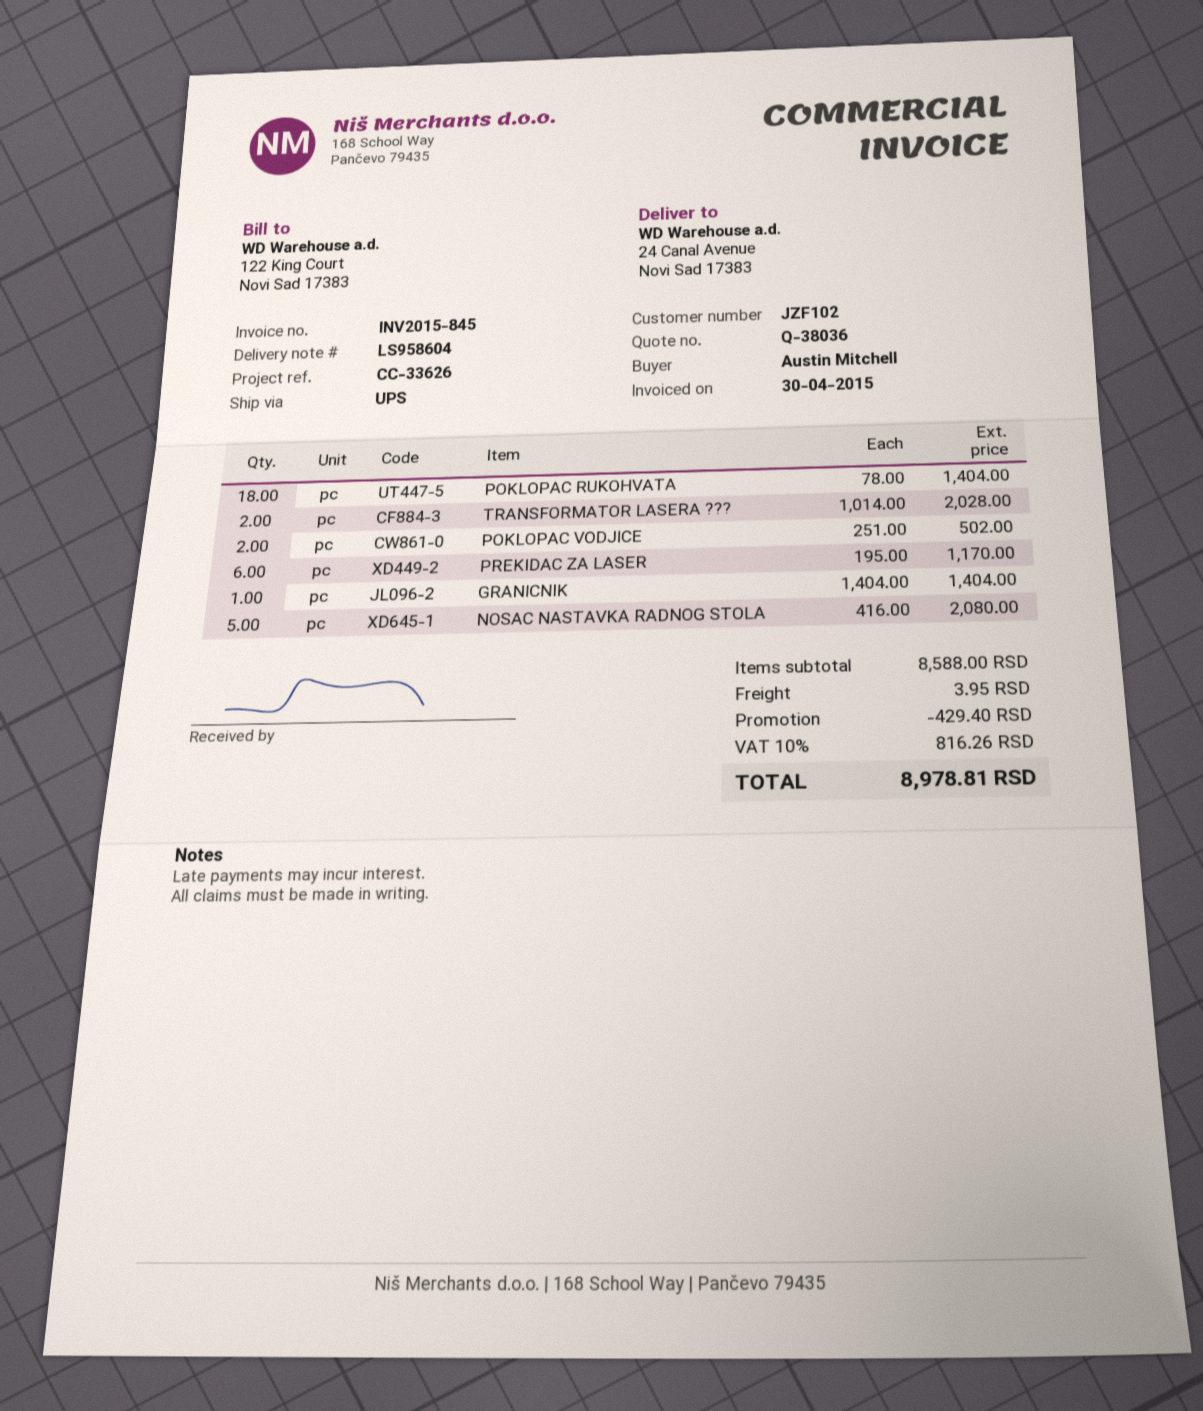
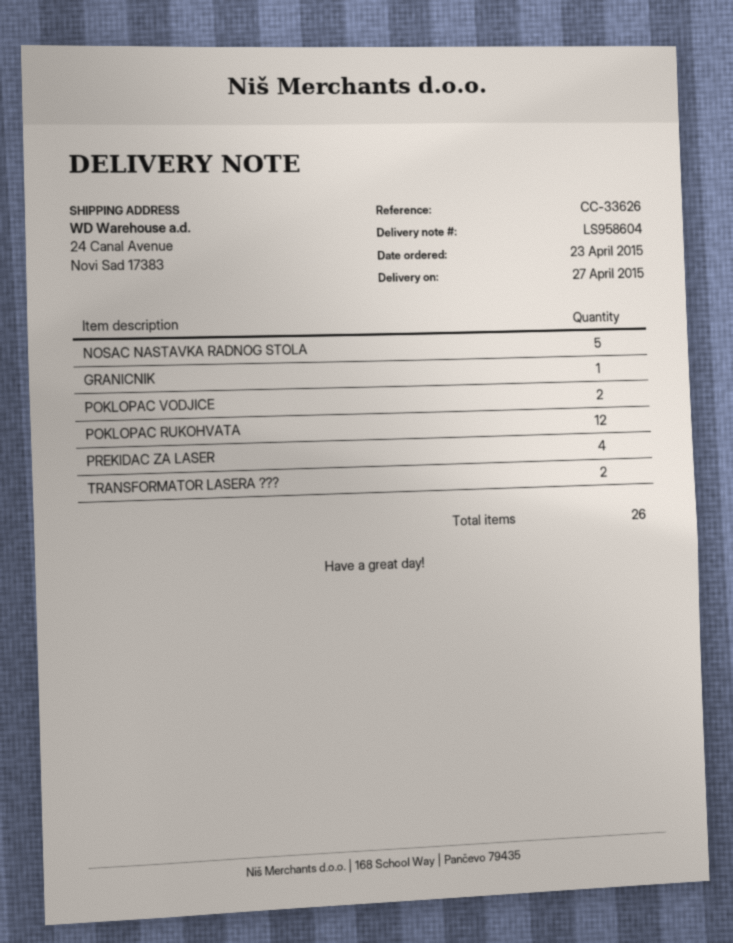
POKLOPAC RUKOHVATA: 18 -> 12
PREKIDAC ZA LASER: 6 -> 4

